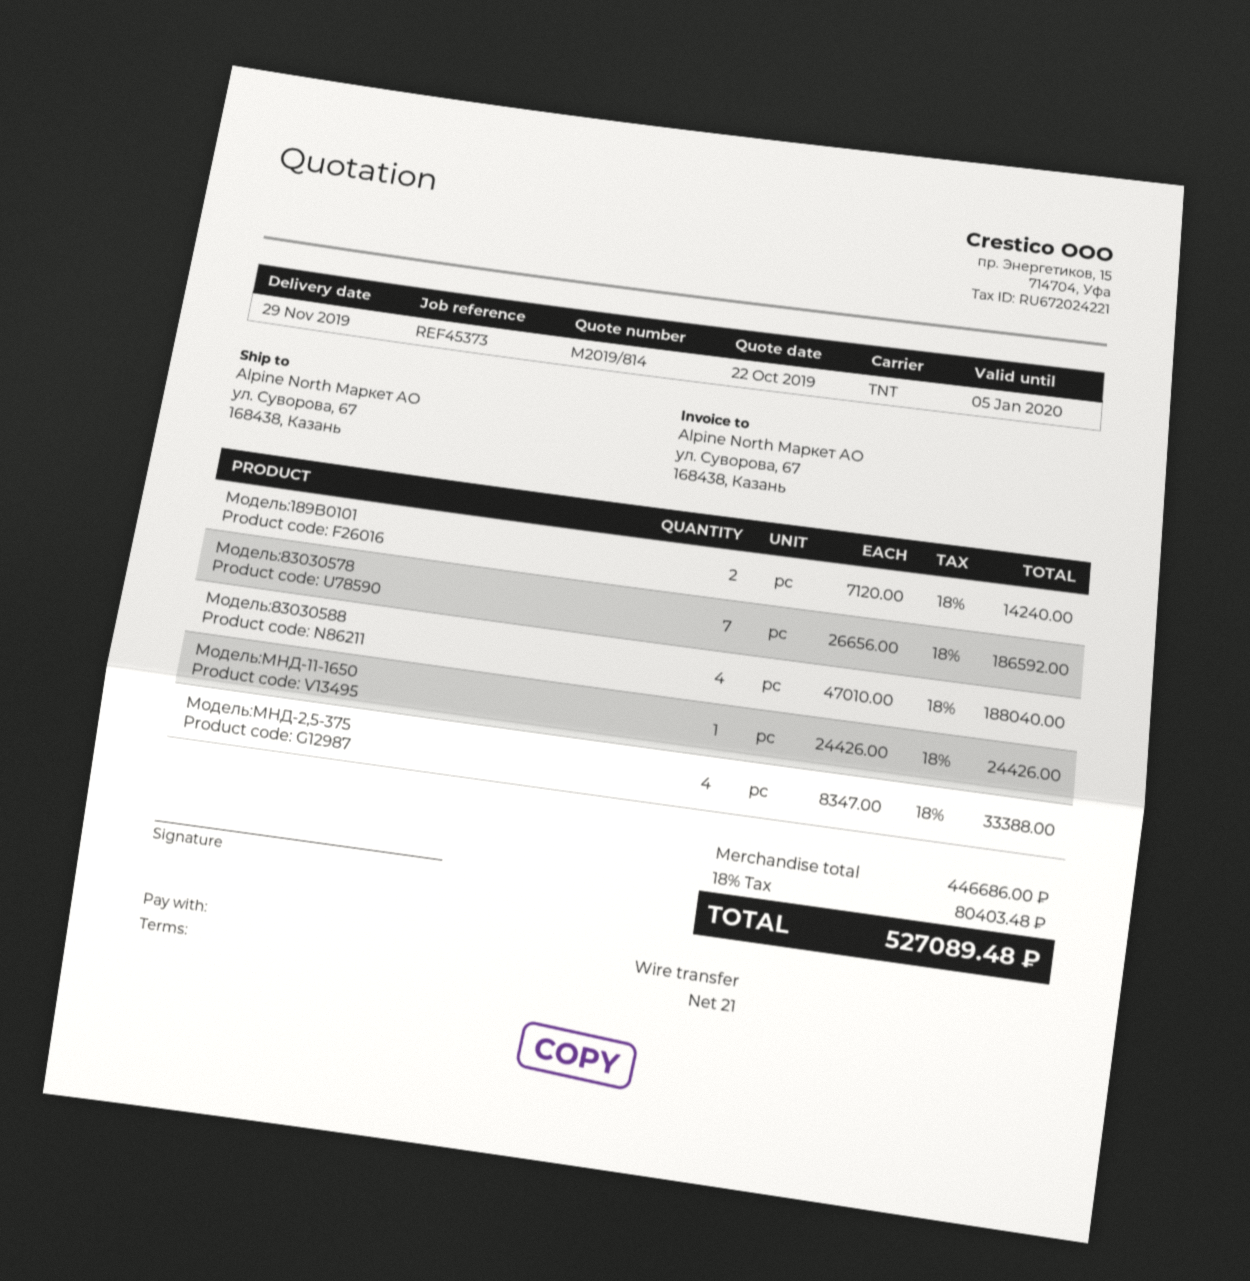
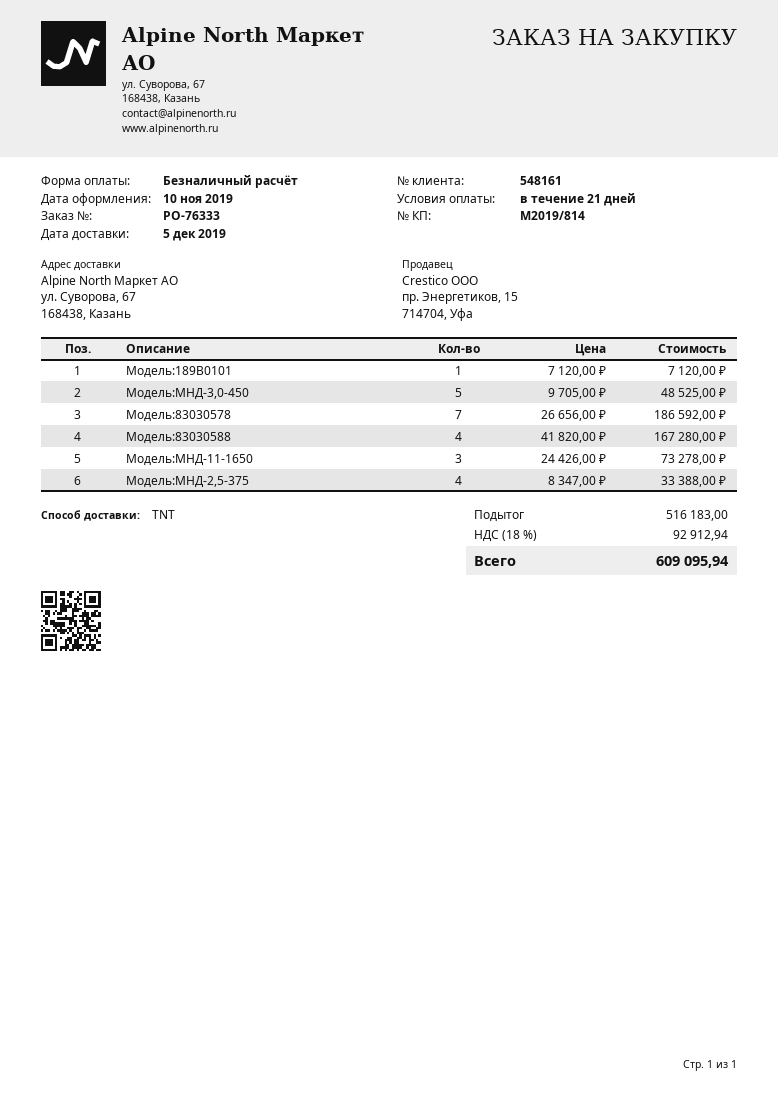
delivery date: 2019-11-29 -> 2019-12-05
Модель:189B0101: 2 x 7120.00 = 14240.00 -> 1 x 7120.00 = 7120.00
Модель:83030588: 4 x 47010.00 = 188040.00 -> 4 x 41820.00 = 167280.00
Модель:МНД-11-1650: 1 x 24426.00 = 24426.00 -> 3 x 24426.00 = 73278.00
Модель:МНД-3,0-450: none -> 5 x 9705.00 = 48525.00
subtotal: 446686.00 -> 516183.00
tax: 18% = 80403.48 -> 18% = 92912.94
total: 527089.48 -> 609095.94

